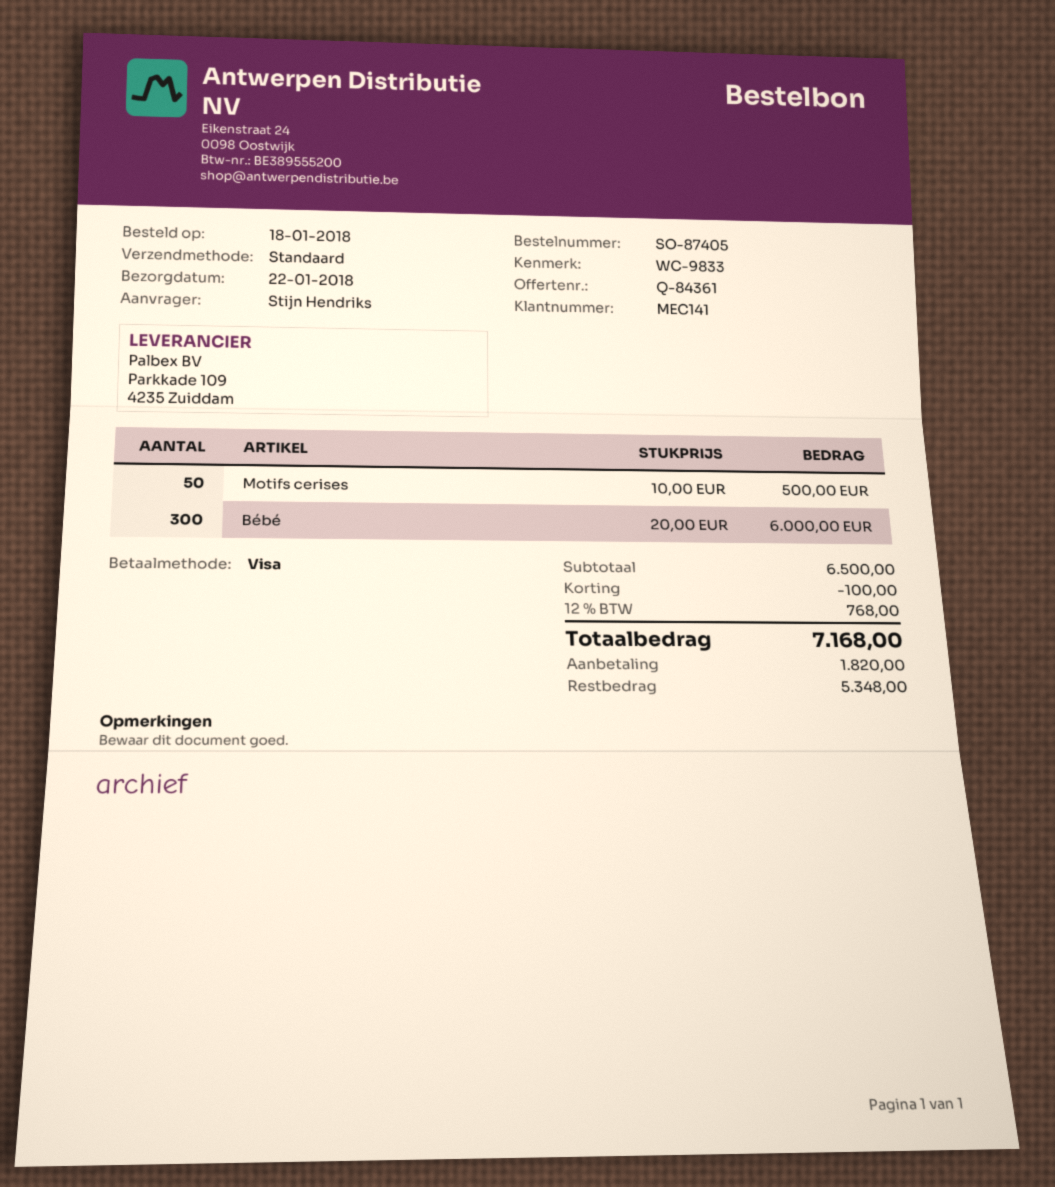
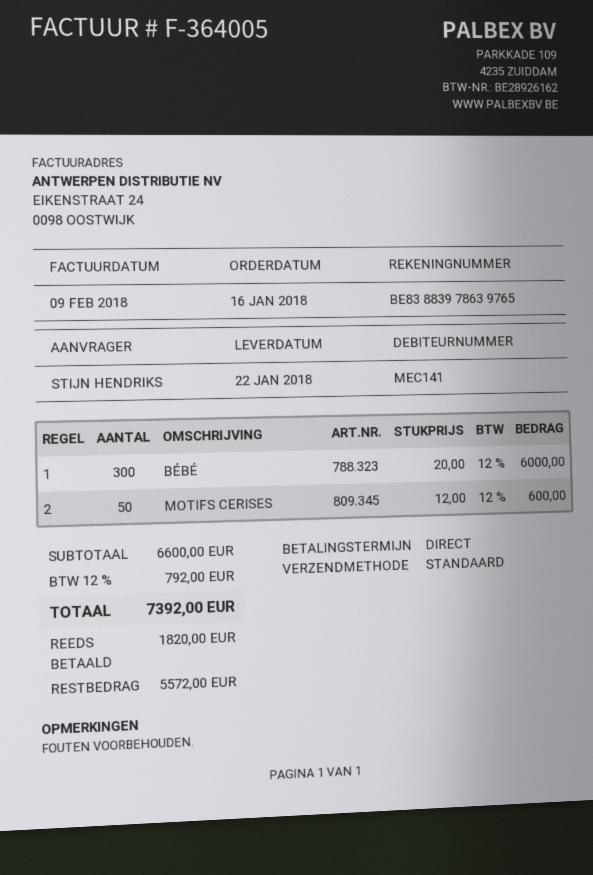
order date: 2018-01-18 -> 2018-01-16
Motifs cerises: 50 x 10.00 = 500.00 -> 50 x 12.00 = 600.00
subtotal: 6500.00 -> 6600.00
discount: 100.00 -> none
tax: 12% = 768.00 -> 12% = 792.00
total: 7168.00 -> 7392.00
balance: 5348.00 -> 5572.00

